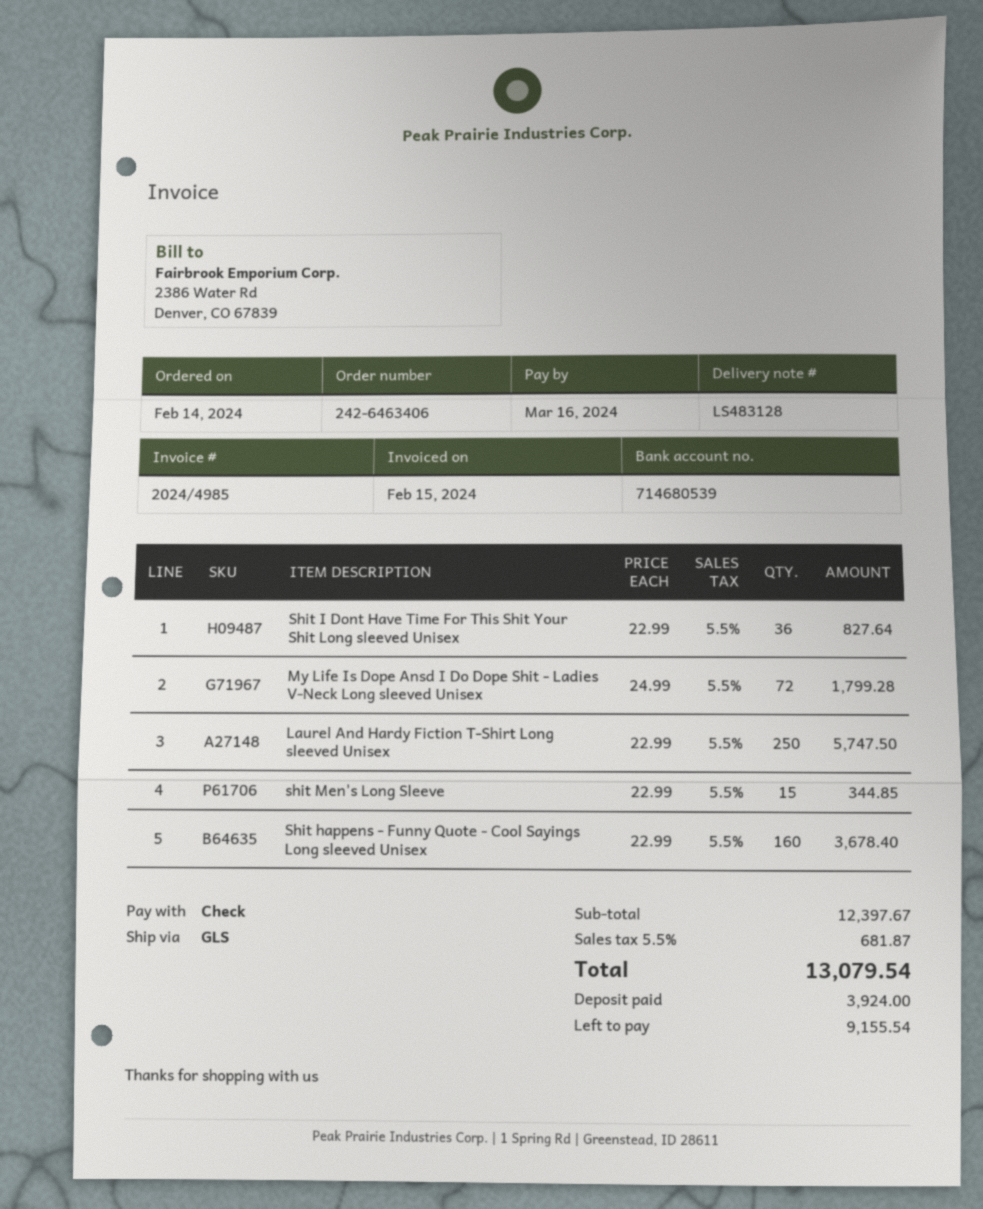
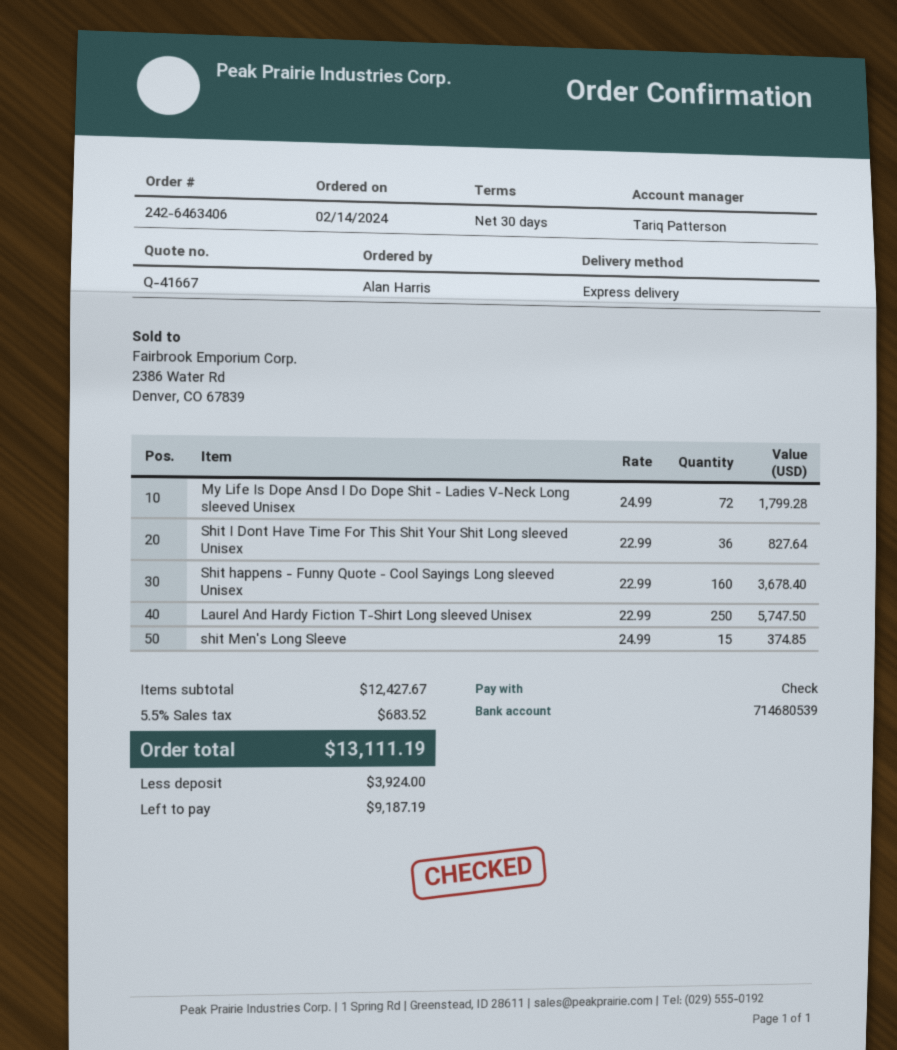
shipping method: GLS -> express
shit Men's Long Sleeve: 15 x 22.99 = 344.85 -> 15 x 24.99 = 374.85
subtotal: 12397.67 -> 12427.67
tax: 5.5% = 681.87 -> 5.5% = 683.52
total: 13079.54 -> 13111.19
balance: 9155.54 -> 9187.19

